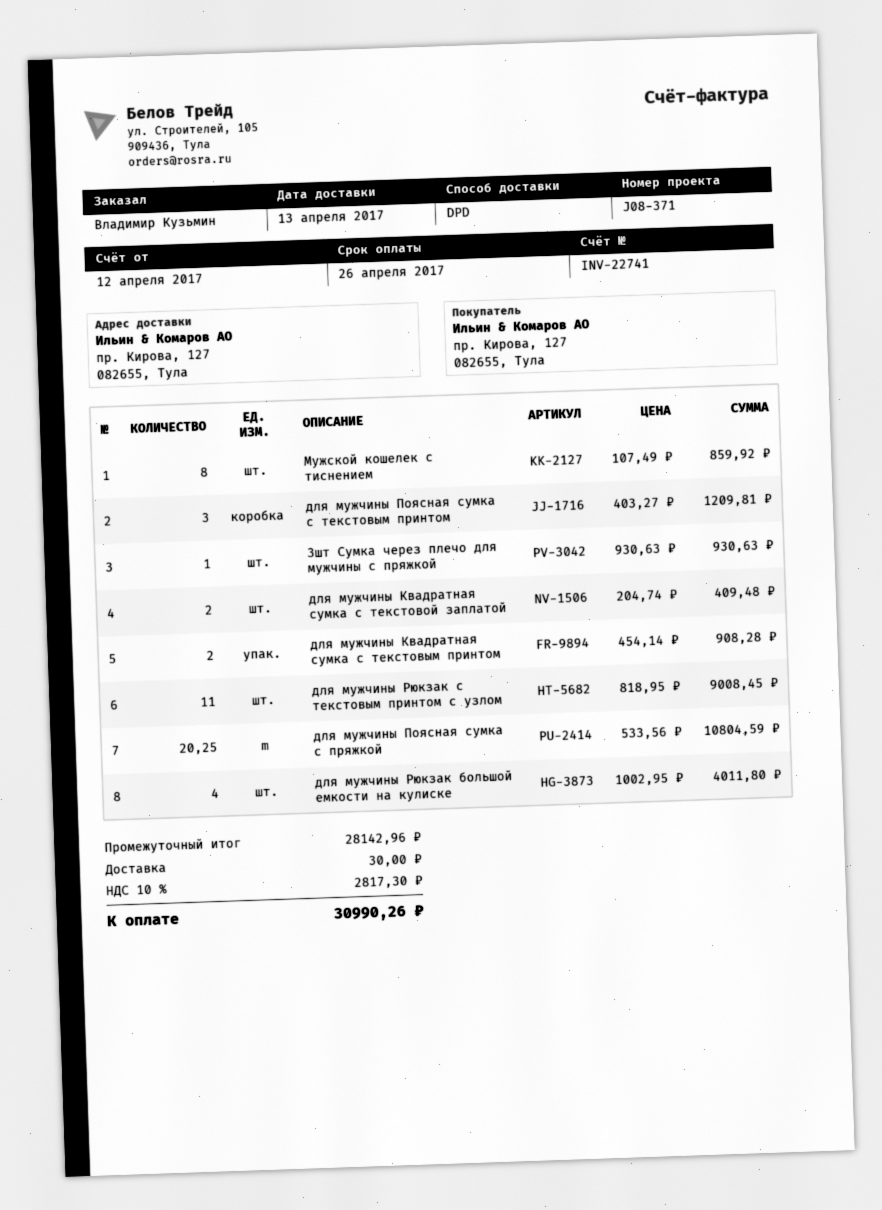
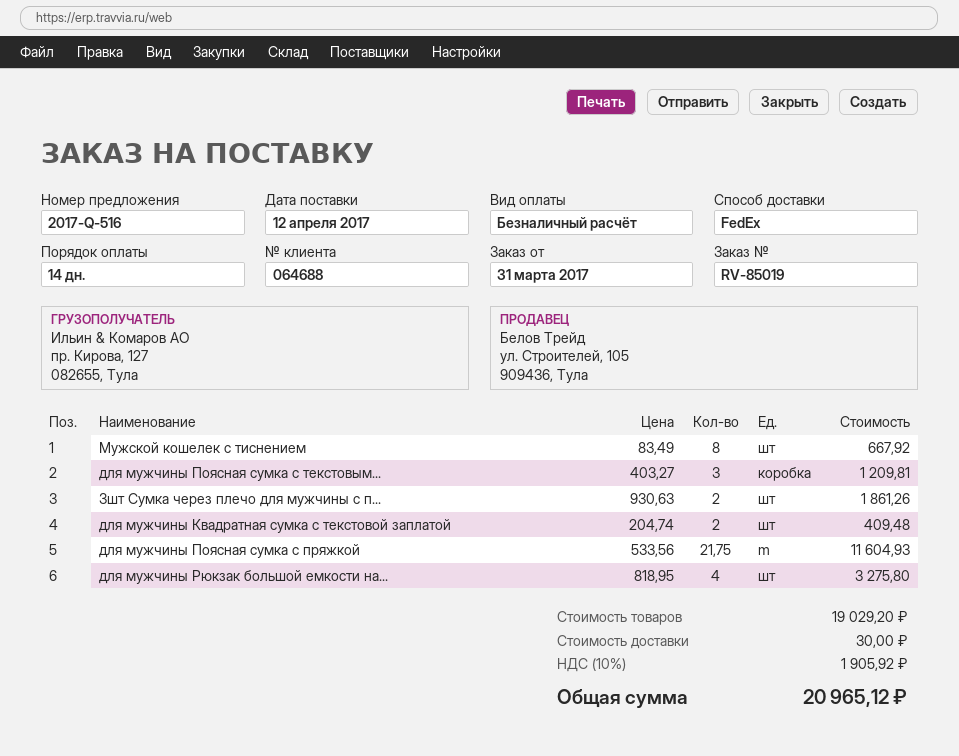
delivery date: 2017-04-13 -> 2017-04-12
shipping method: DPD -> FedEx
Мужской кошелек с тиснением: 8 x 107.49 = 859.92 -> 8 x 83.49 = 667.92
3шт Сумка через плечо для мужчины с пряжкой: 1 x 930.63 = 930.63 -> 2 x 930.63 = 1861.26
для мужчины Квадратная сумка с текстовым принтом: 2 x 454.14 = 908.28 -> none
для мужчины Рюкзак с текстовым принтом с узлом: 11 x 818.95 = 9008.45 -> none
для мужчины Поясная сумка с пряжкой: 20.25 x 533.56 = 10804.59 -> 21.75 x 533.56 = 11604.93
для мужчины Рюкзак большой емкости на кулиске: 4 x 1002.95 = 4011.80 -> 4 x 818.95 = 3275.80
subtotal: 28142.96 -> 19029.20
tax: 10% = 2817.30 -> 10% = 1905.92
total: 30990.26 -> 20965.12

